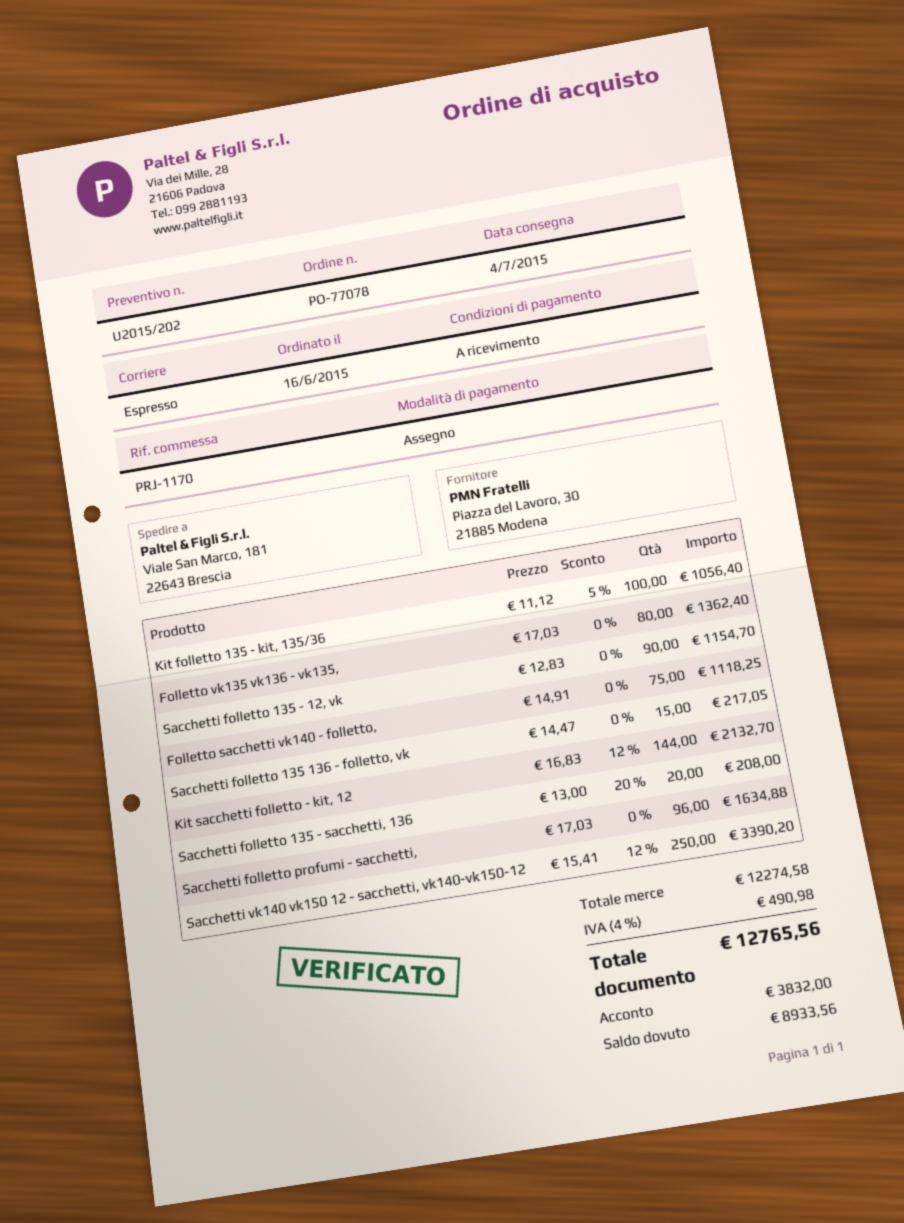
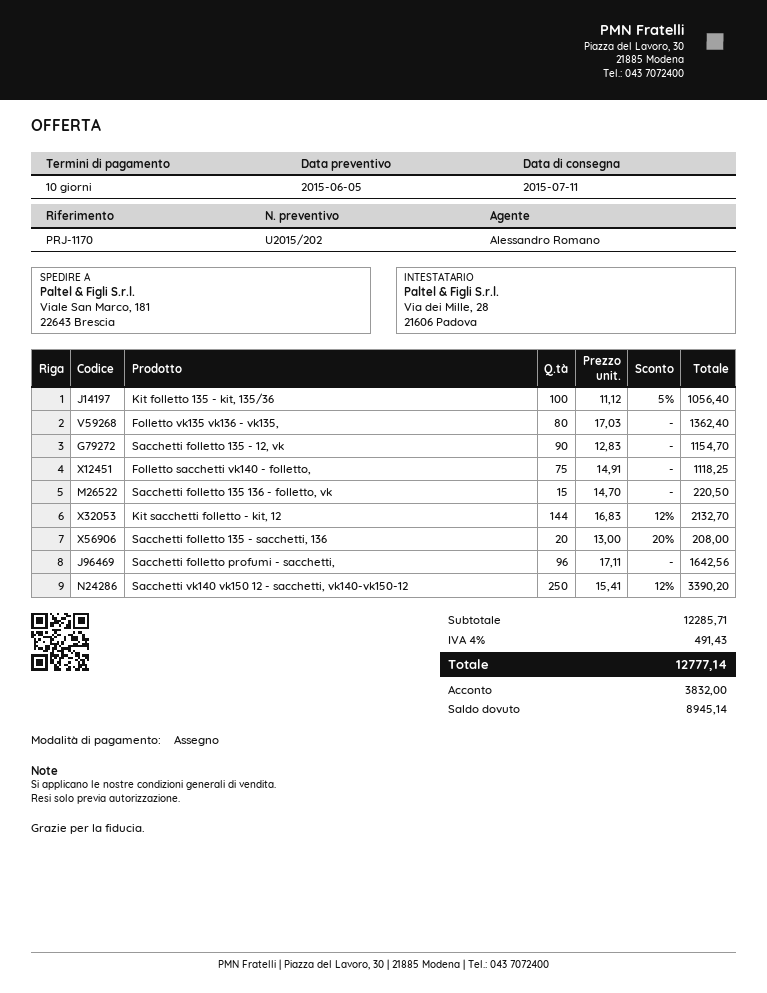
delivery date: 2015-07-04 -> 2015-07-11
payment terms: on receipt -> 10 days
Sacchetti folletto 135 136 - folletto, vk: 15 x 14.47 = 217.05 -> 15 x 14.70 = 220.50
Sacchetti folletto profumi - sacchetti,: 96 x 17.03 = 1634.88 -> 96 x 17.11 = 1642.56
subtotal: 12274.58 -> 12285.71
tax: 4% = 490.98 -> 4% = 491.43
total: 12765.56 -> 12777.14
balance: 8933.56 -> 8945.14

